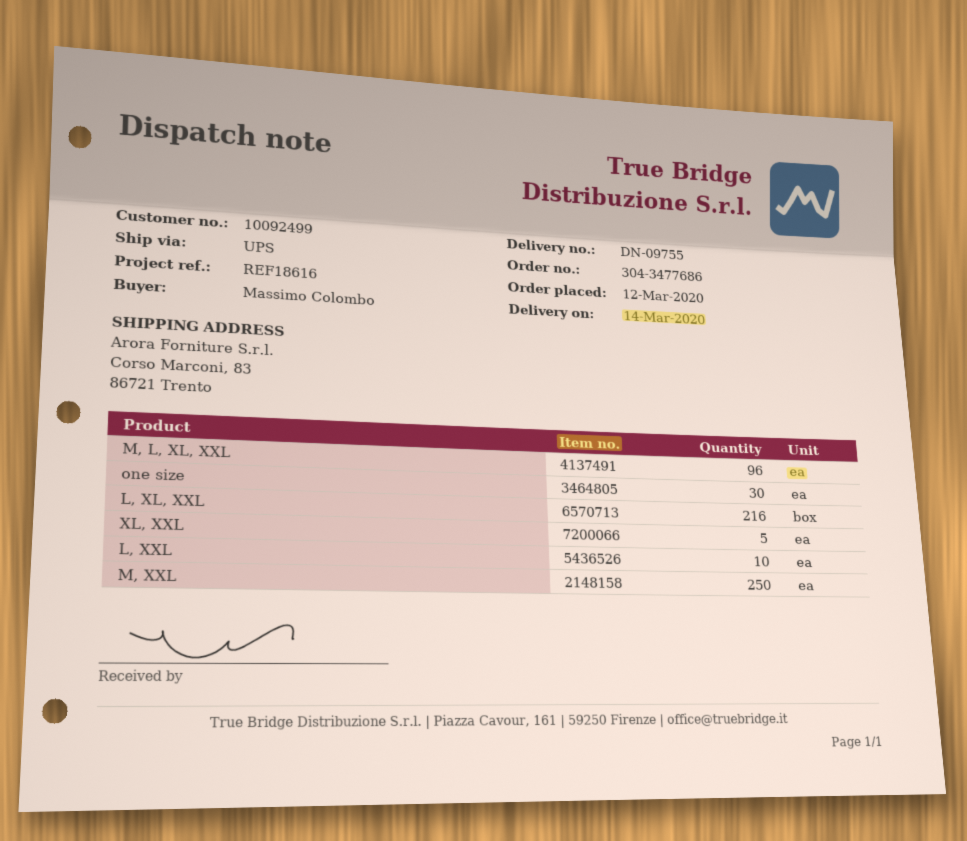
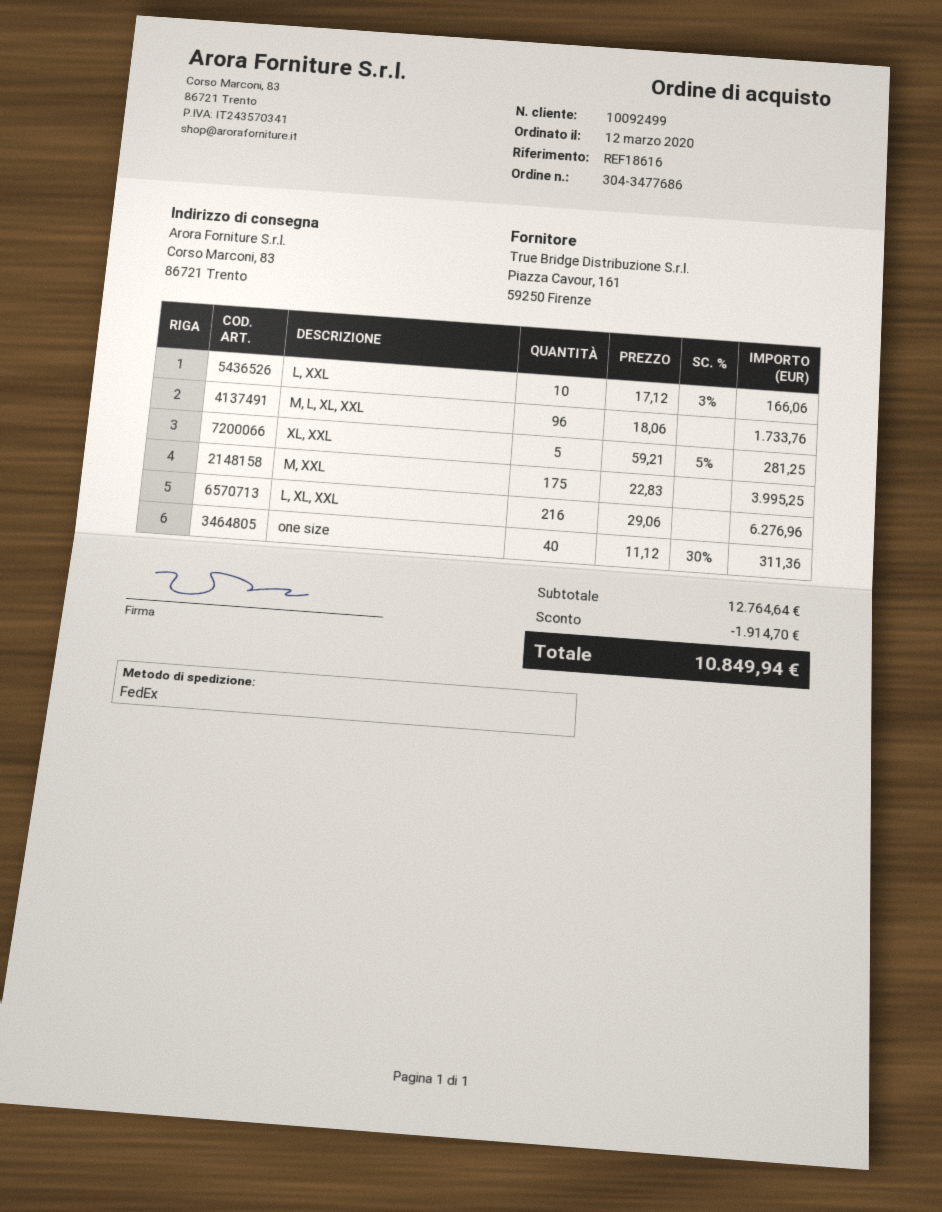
shipping method: UPS -> FedEx
one size: 30 -> 40
M, XXL: 250 -> 175

